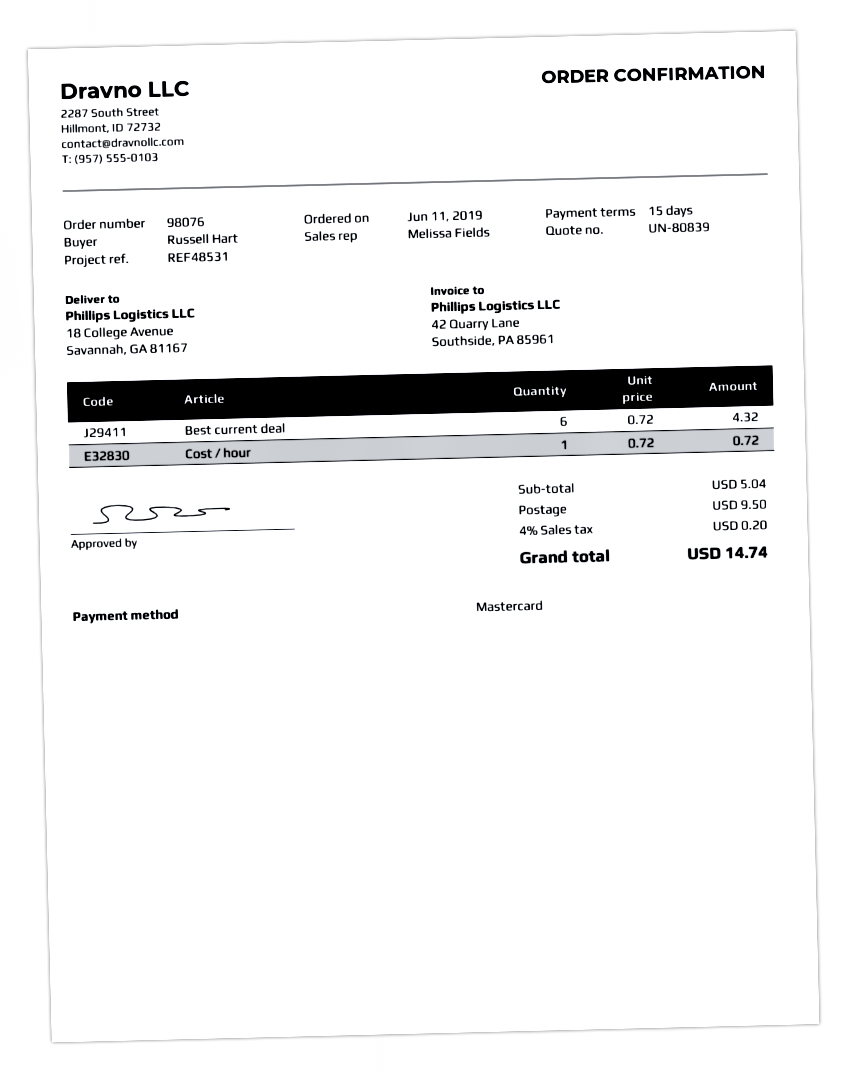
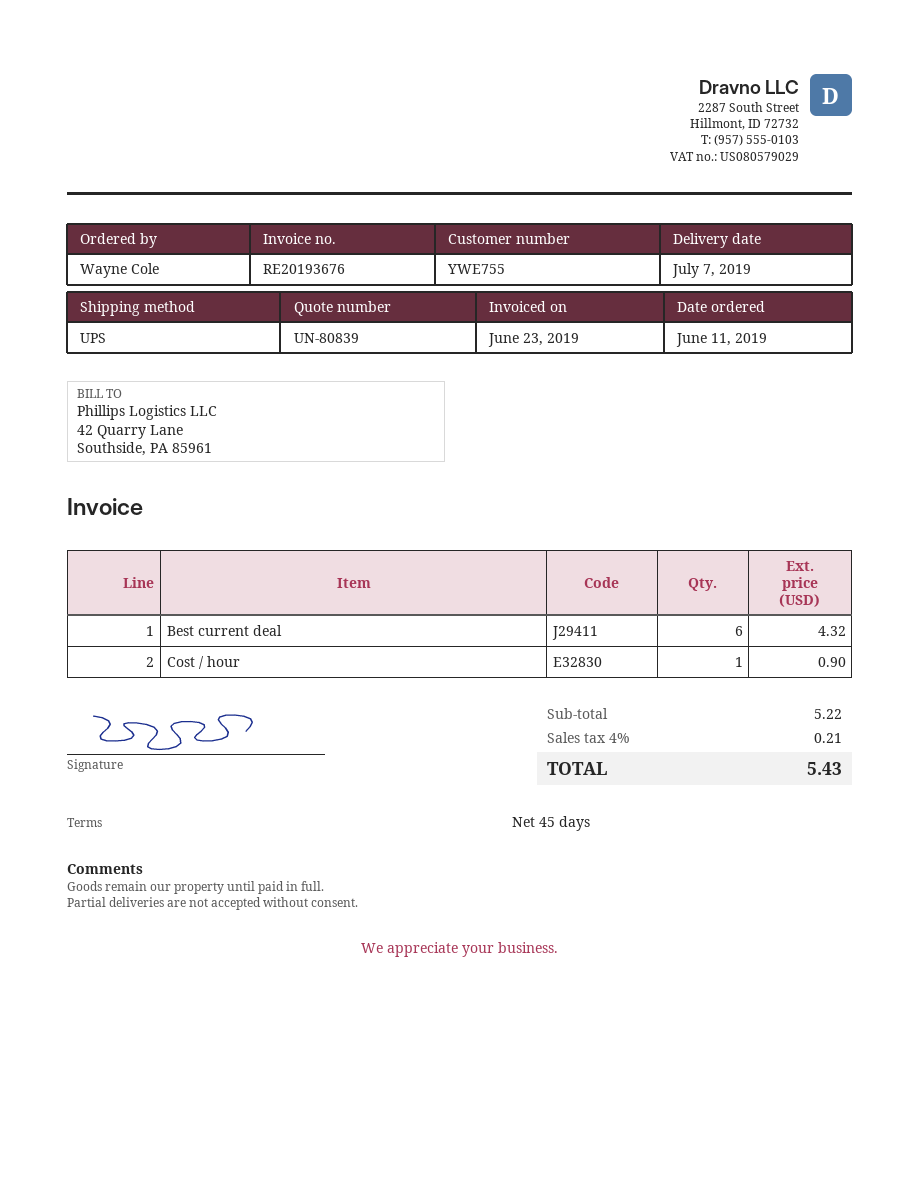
payment terms: 15 days -> 45 days
ordered by: Russell Hart -> Wayne Cole
Cost / hour: 1 for 0.72 -> 1 for 0.90
subtotal: 5.04 -> 5.22
shipping: 9.50 -> none
tax: 4% = 0.20 -> 4% = 0.21
total: 14.74 -> 5.43

